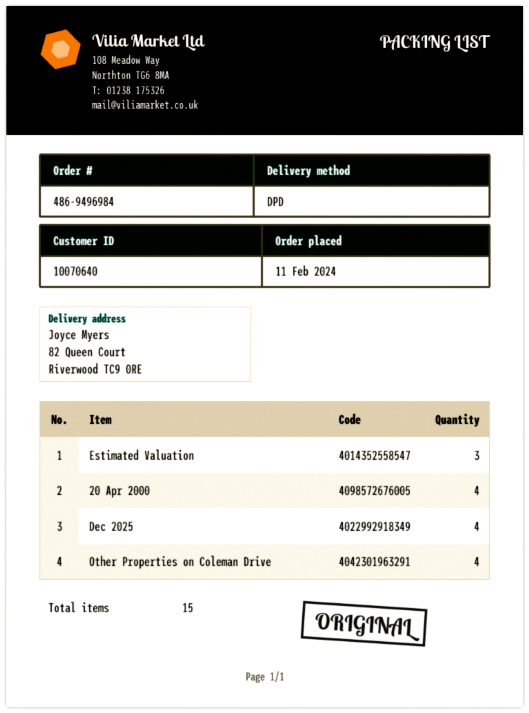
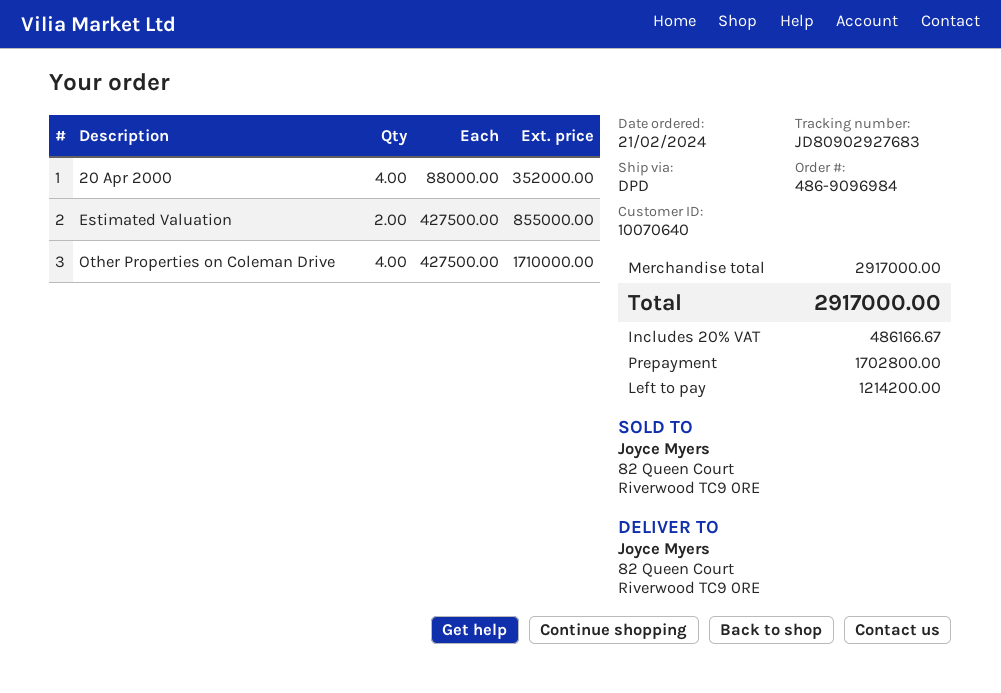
order number: 486-9496984 -> 486-9096984
order date: 2024-02-11 -> 2024-02-21
Estimated Valuation: 3 -> 2
Dec 2025: 4 -> none

